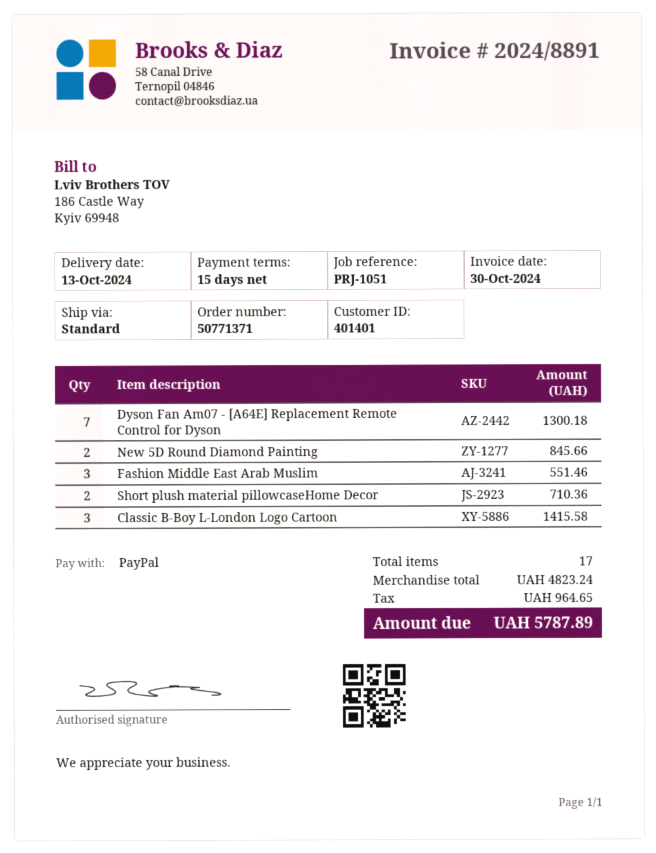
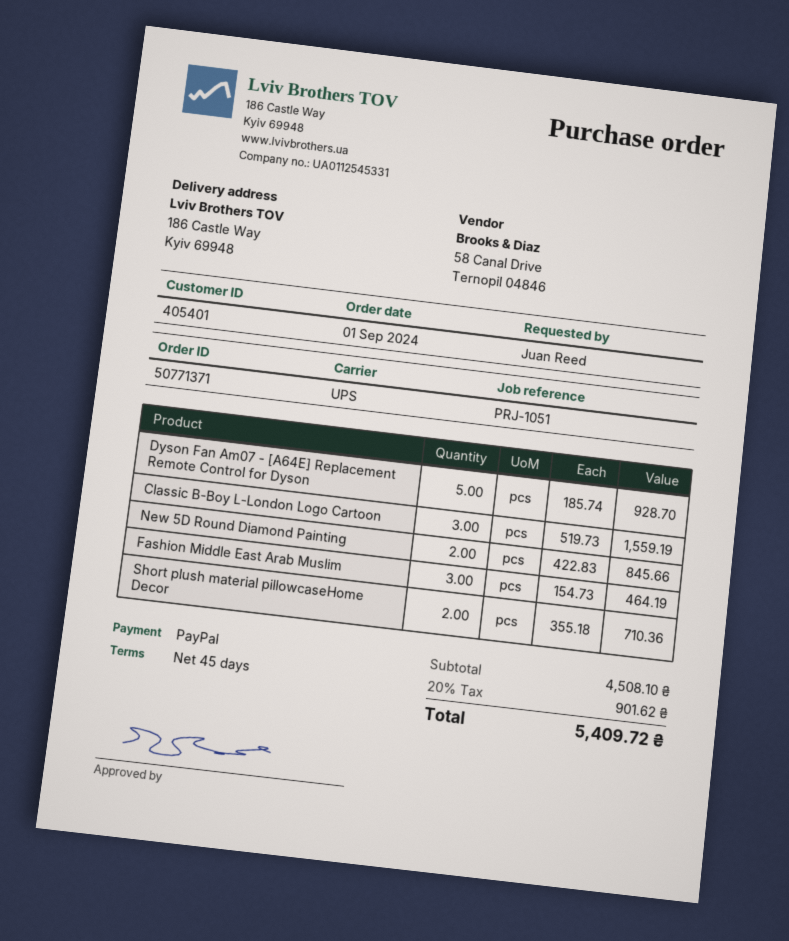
payment terms: 15 days -> 45 days
customer number: 401401 -> 405401
shipping method: standard -> UPS
Dyson Fan Am07 - [A64E] Replacement Remote Control for Dyson: 7 for 1300.18 -> 5 for 928.70
Fashion Middle East Arab Muslim: 3 for 551.46 -> 3 for 464.19
Classic B-Boy L-London Logo Cartoon: 3 for 1415.58 -> 3 for 1559.19
subtotal: 4823.24 -> 4508.10
tax: 964.65 -> 901.62
total: 5787.89 -> 5409.72

